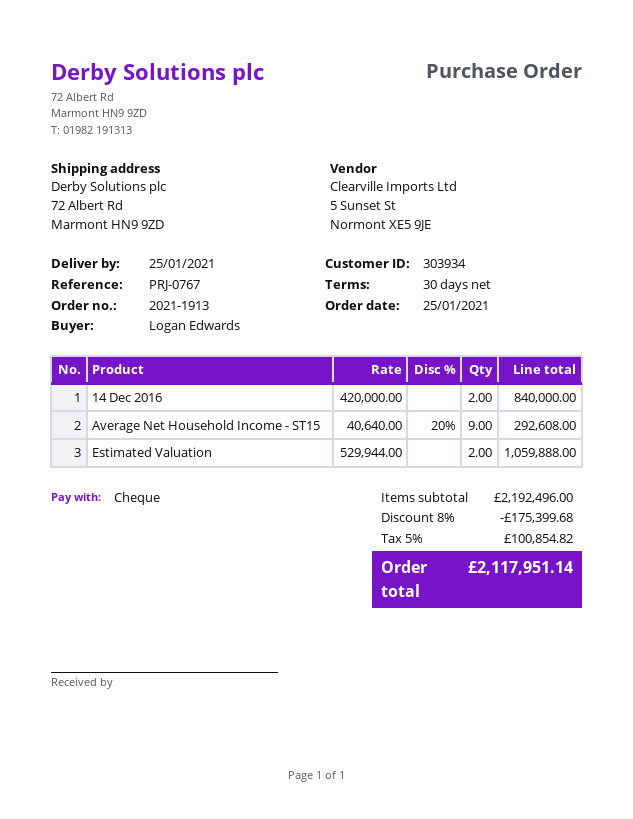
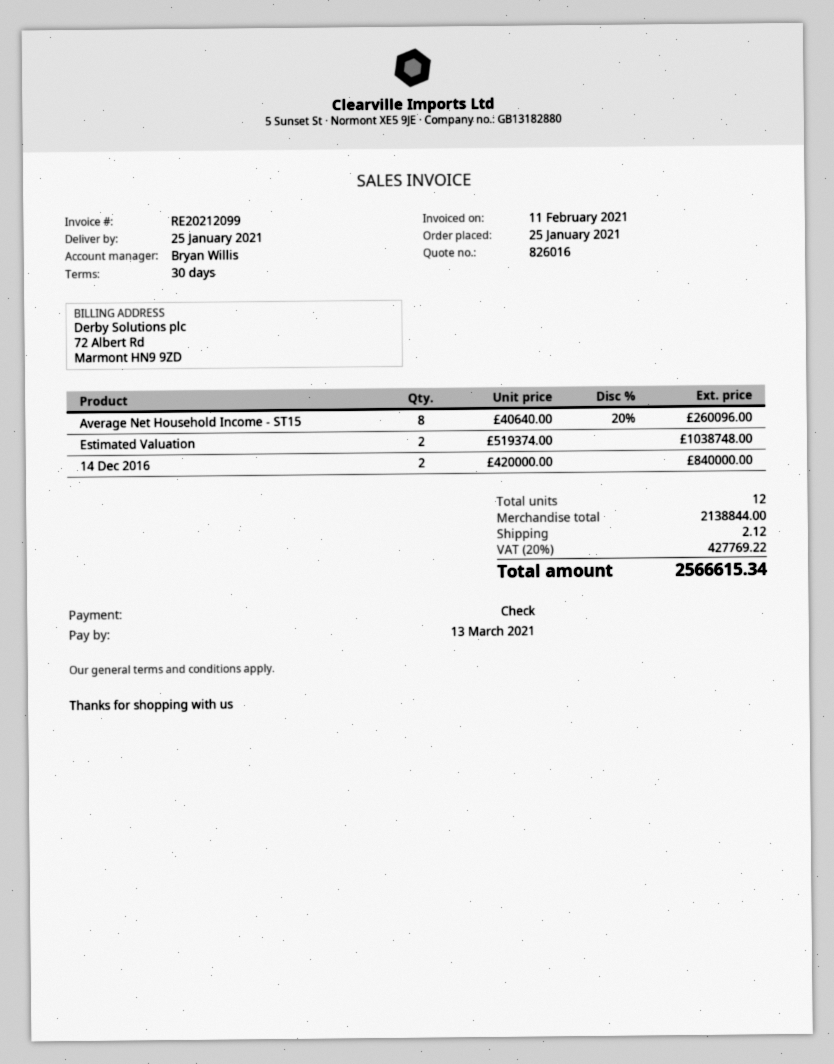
Average Net Household Income - ST15: 9 x 40640.00 - 20% = 292608.00 -> 8 x 40640.00 - 20% = 260096.00
Estimated Valuation: 2 x 529944.00 = 1059888.00 -> 2 x 519374.00 = 1038748.00
subtotal: 2192496.00 -> 2138844.00
discount: 8% = 175399.68 -> none
shipping: none -> 2.12
tax: 5% = 100854.82 -> 20% = 427769.22
total: 2117951.14 -> 2566615.34

